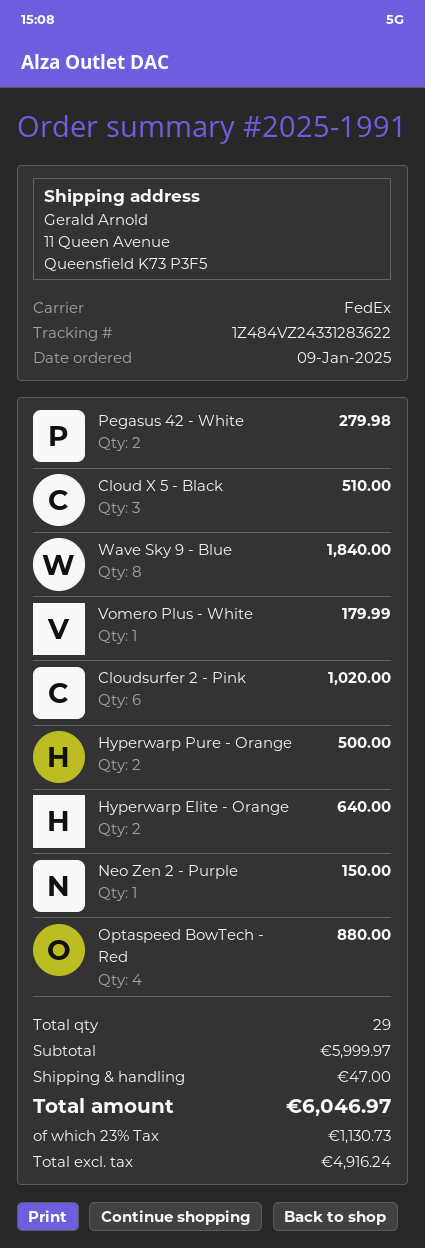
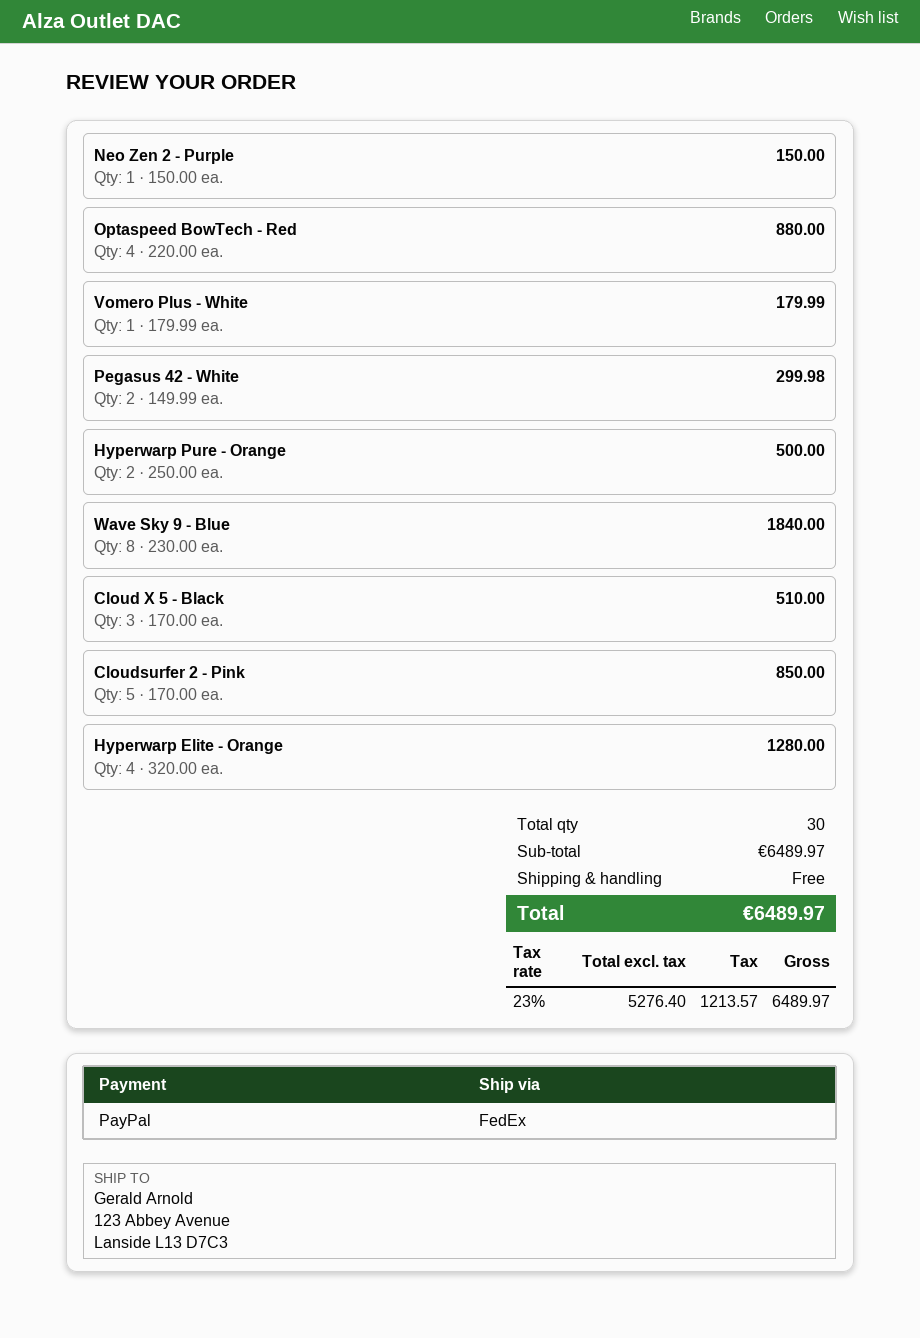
ship to: 11 Queen Avenue, Queensfield K73 P3F5 -> 123 Abbey Avenue, Lanside L13 D7C3
Pegasus 42 - White: 2 for 279.98 -> 2 for 299.98
Cloudsurfer 2 - Pink: 6 for 1020.00 -> 5 for 850.00
Hyperwarp Elite - Orange: 2 for 640.00 -> 4 for 1280.00
total quantity: 29 -> 30
subtotal: 5999.97 -> 6489.97
shipping: 47.00 -> 0.00
net: 4916.24 -> 5276.40
tax: 23% = 1130.73 -> 23% = 1213.57
total: 6046.97 -> 6489.97

